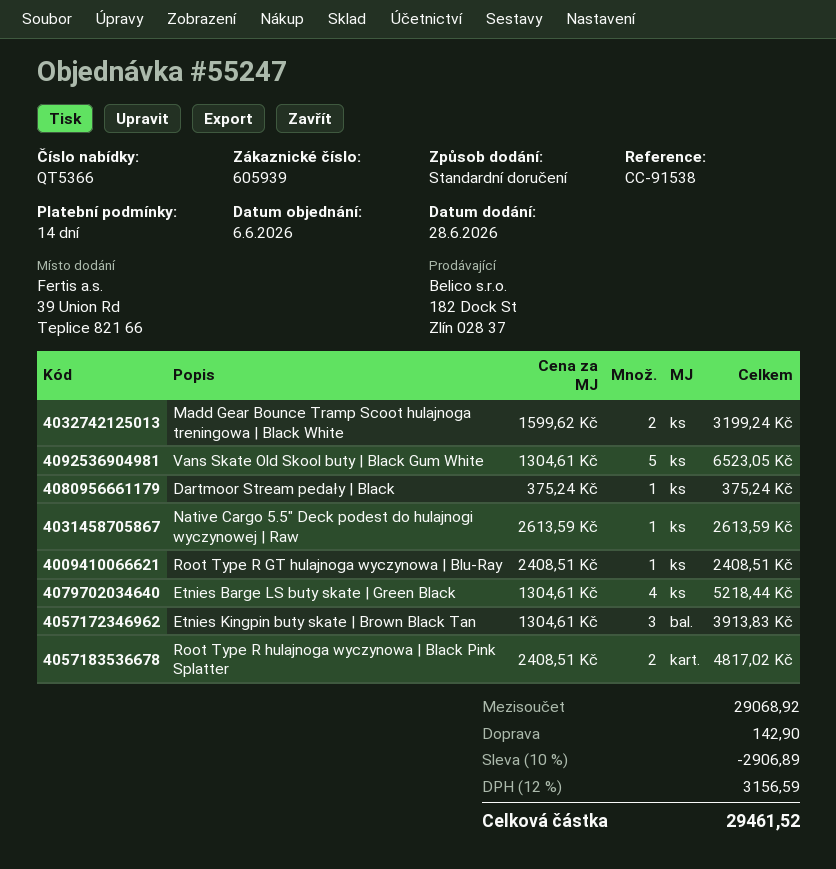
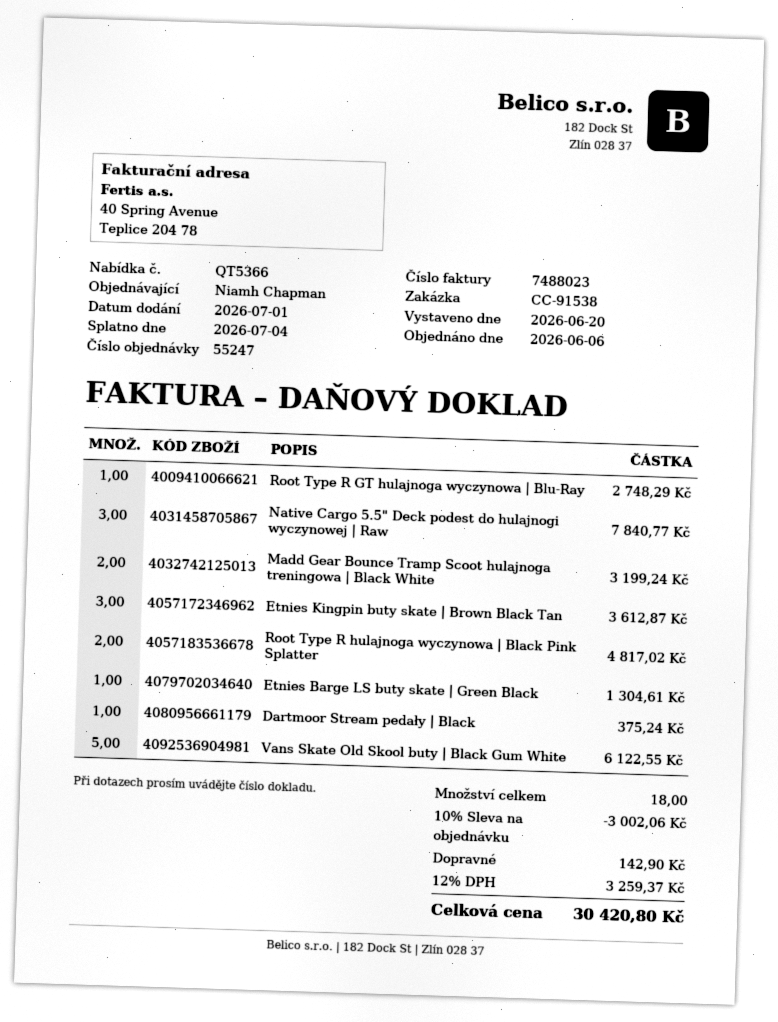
delivery date: 2026-06-28 -> 2026-07-01
Vans Skate Old Skool buty | Black Gum White: 5 for 6523.05 -> 5 for 6122.55
Native Cargo 5.5" Deck podest do hulajnogi wyczynowej | Raw: 1 for 2613.59 -> 3 for 7840.77
Root Type R GT hulajnoga wyczynowa | Blu-Ray: 1 for 2408.51 -> 1 for 2748.29
Etnies Barge LS buty skate | Green Black: 4 for 5218.44 -> 1 for 1304.61
Etnies Kingpin buty skate | Brown Black Tan: 3 for 3913.83 -> 3 for 3612.87
discount: 10% = 2906.89 -> 10% = 3002.06
tax: 12% = 3156.59 -> 12% = 3259.37
total: 29461.52 -> 30420.80

